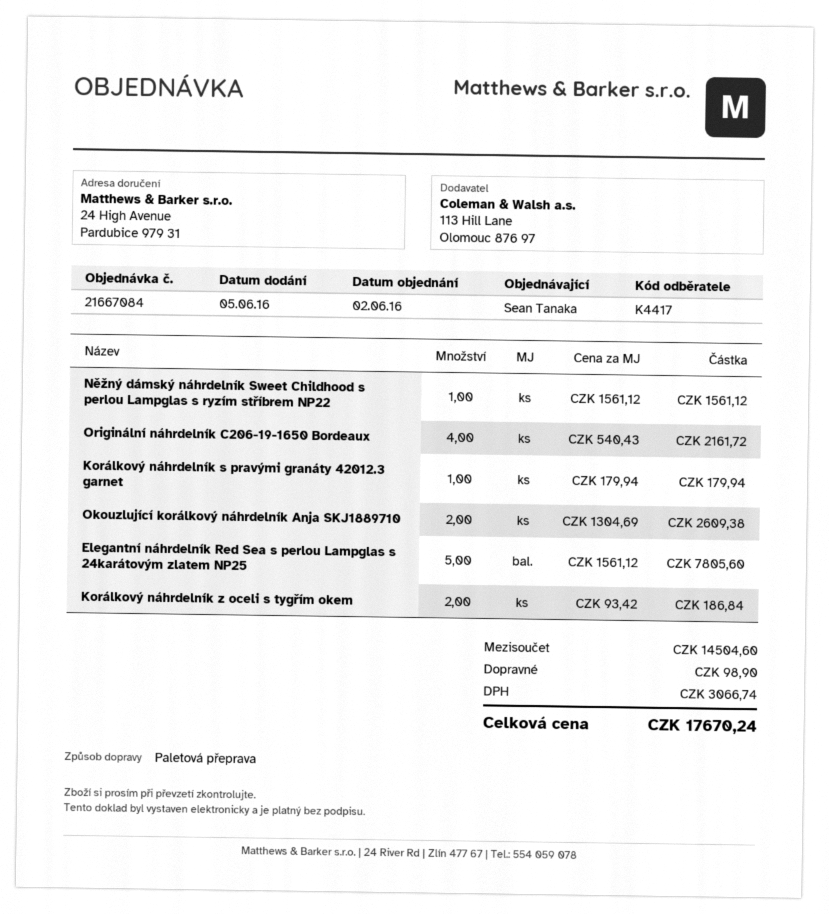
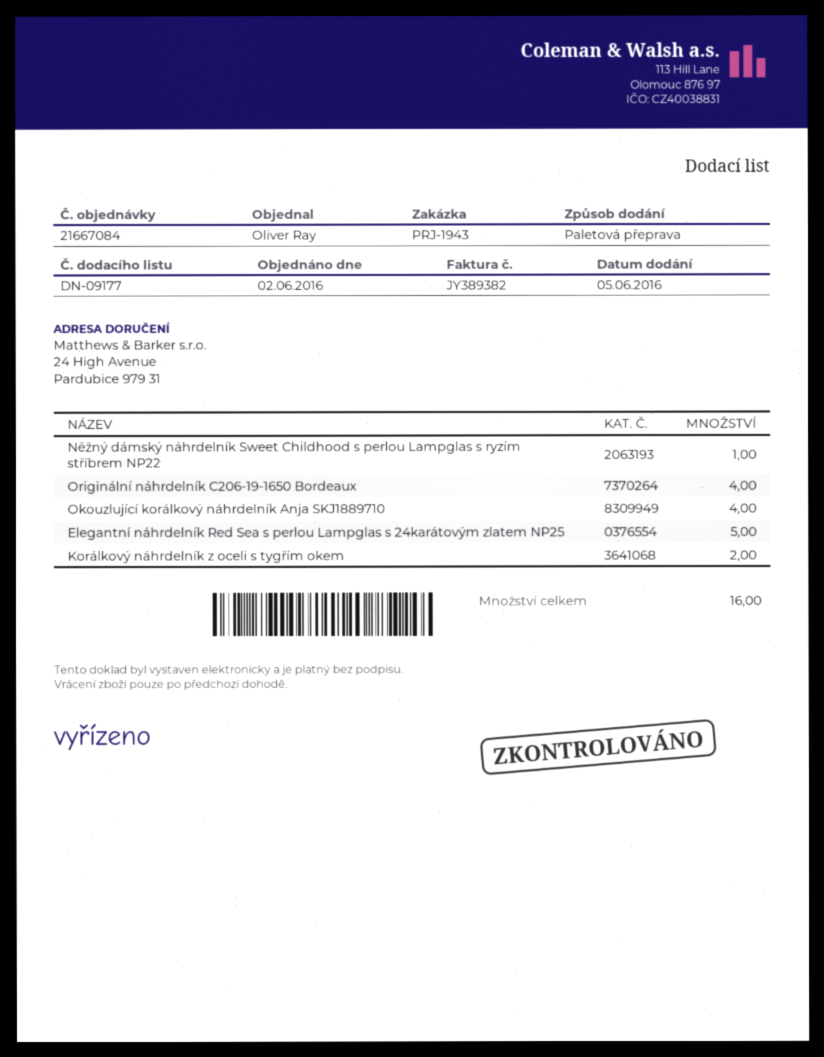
ordered by: Sean Tanaka -> Oliver Ray
Korálkový náhrdelník s pravými granáty 42012.3 garnet: 1 -> none
Okouzlující korálkový náhrdelník Anja SKJ1889710: 2 -> 4

